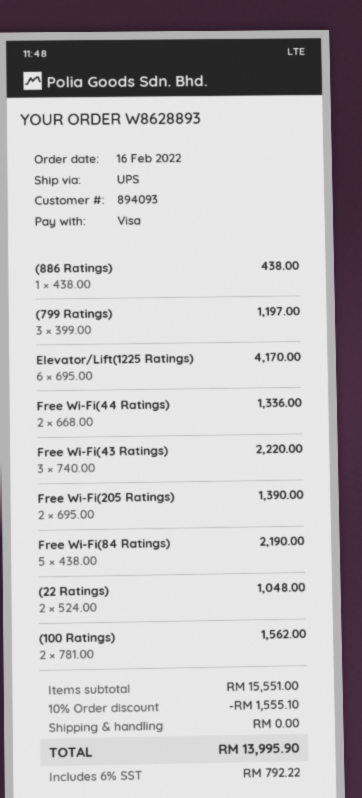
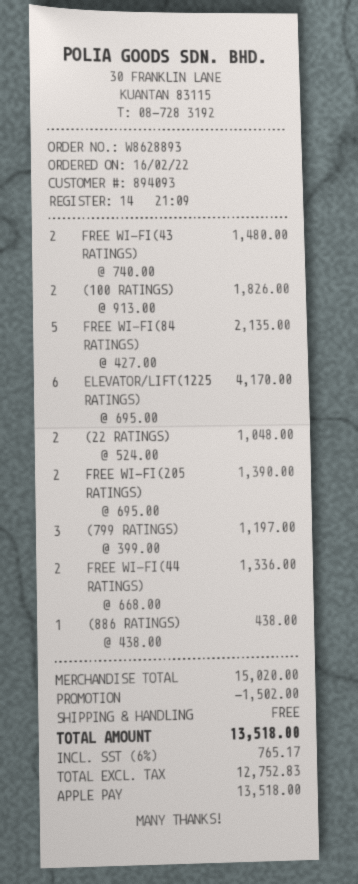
payment method: Visa -> Apple Pay
Free Wi-Fi(43 Ratings): 3 x 740.00 = 2220.00 -> 2 x 740.00 = 1480.00
Free Wi-Fi(84 Ratings): 5 x 438.00 = 2190.00 -> 5 x 427.00 = 2135.00
(100 Ratings): 2 x 781.00 = 1562.00 -> 2 x 913.00 = 1826.00
subtotal: 15551.00 -> 15020.00
discount: 1555.10 -> 1502.00
tax: 6% = 792.22 -> 6% = 765.17
total: 13995.90 -> 13518.00

